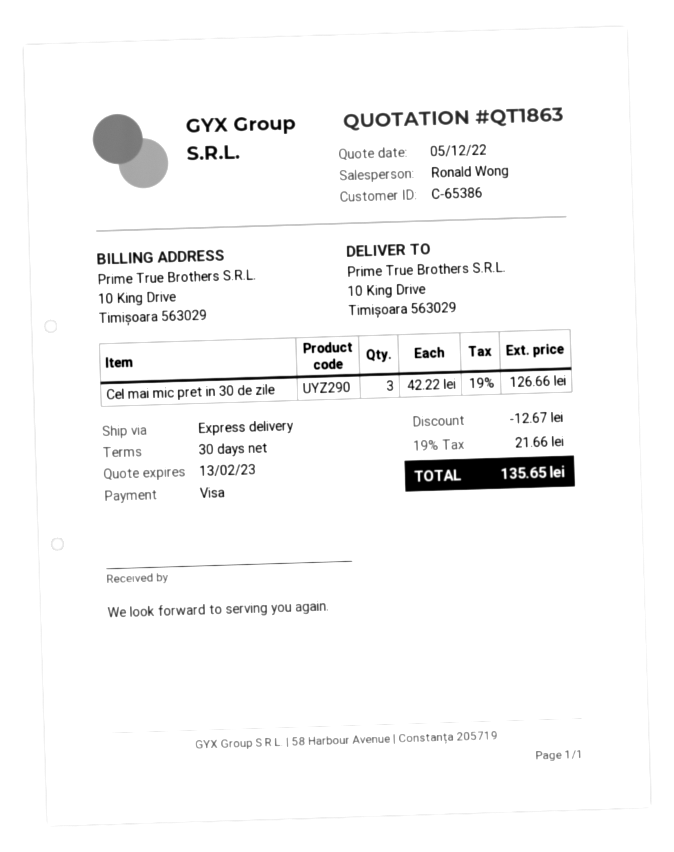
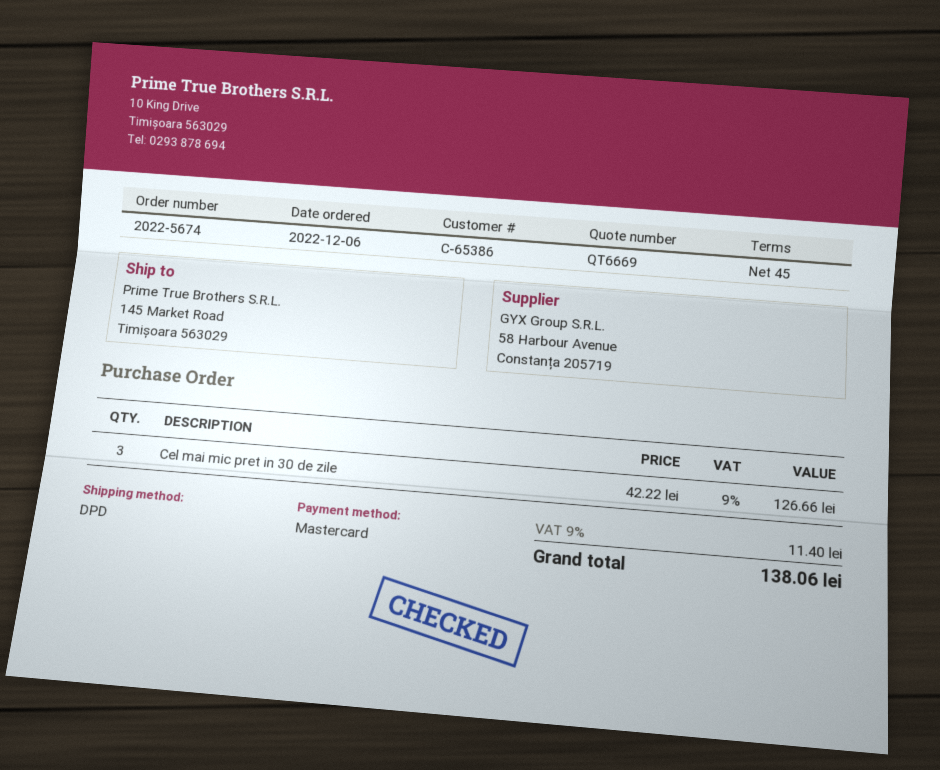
quote number: QT1863 -> QT6669
payment terms: 30 days -> 45 days
payment method: Visa -> Mastercard
shipping method: express -> DPD
ship to: 10 King Drive, Timișoara 563029 -> 145 Market Road, Timișoara 563029
discount: 12.67 -> none
tax: 19% = 21.66 -> 9% = 11.40
total: 135.65 -> 138.06

